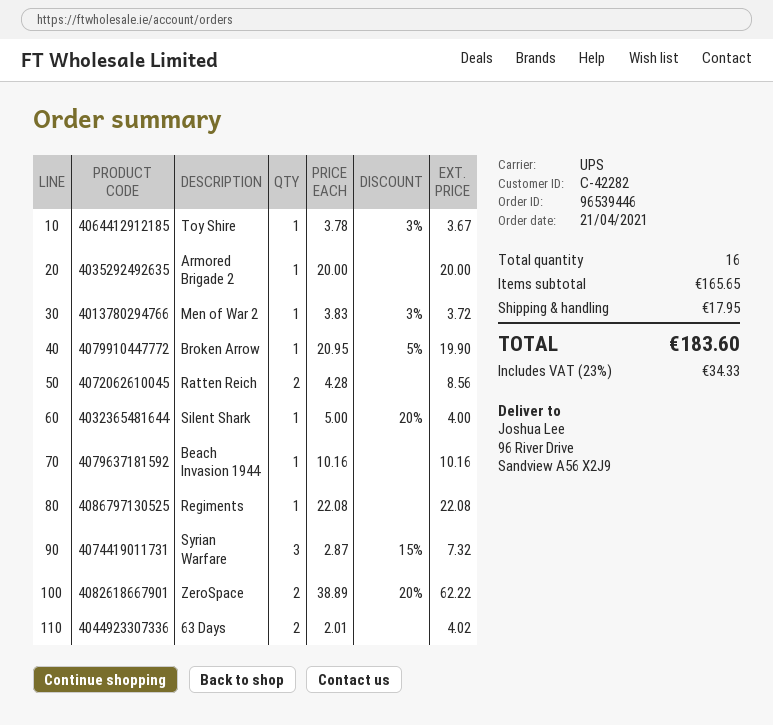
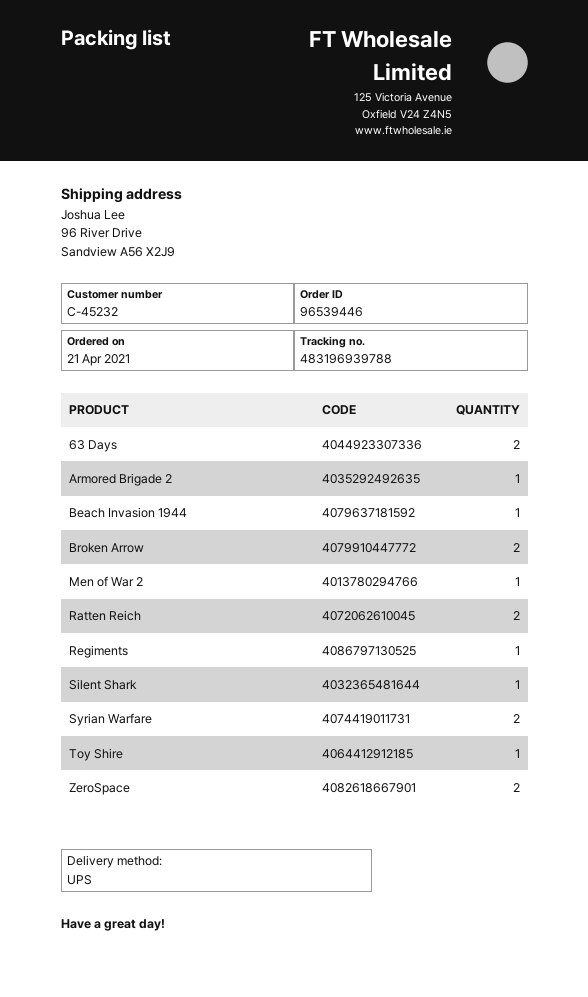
customer number: C-42282 -> C-45232
Broken Arrow: 1 -> 2
Syrian Warfare: 3 -> 2

